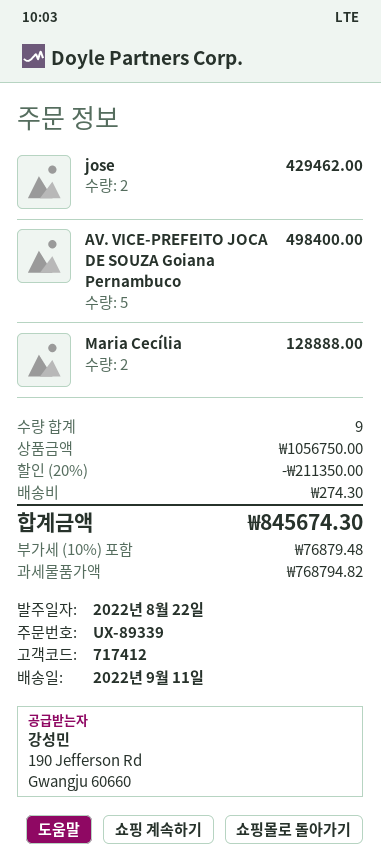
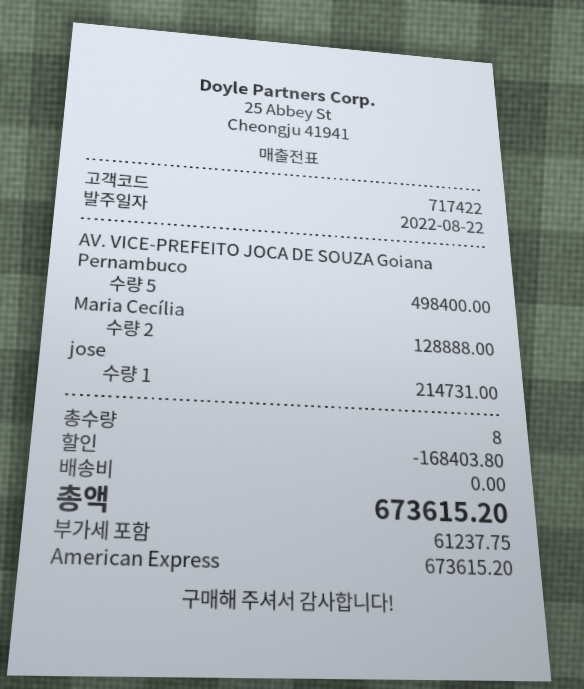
customer number: 717412 -> 717422
jose: 2 for 429462.00 -> 1 for 214731.00
total quantity: 9 -> 8
discount: 211350.00 -> 168403.80
shipping: 274.30 -> 0.00
tax: 76879.48 -> 61237.75
total: 845674.30 -> 673615.20

